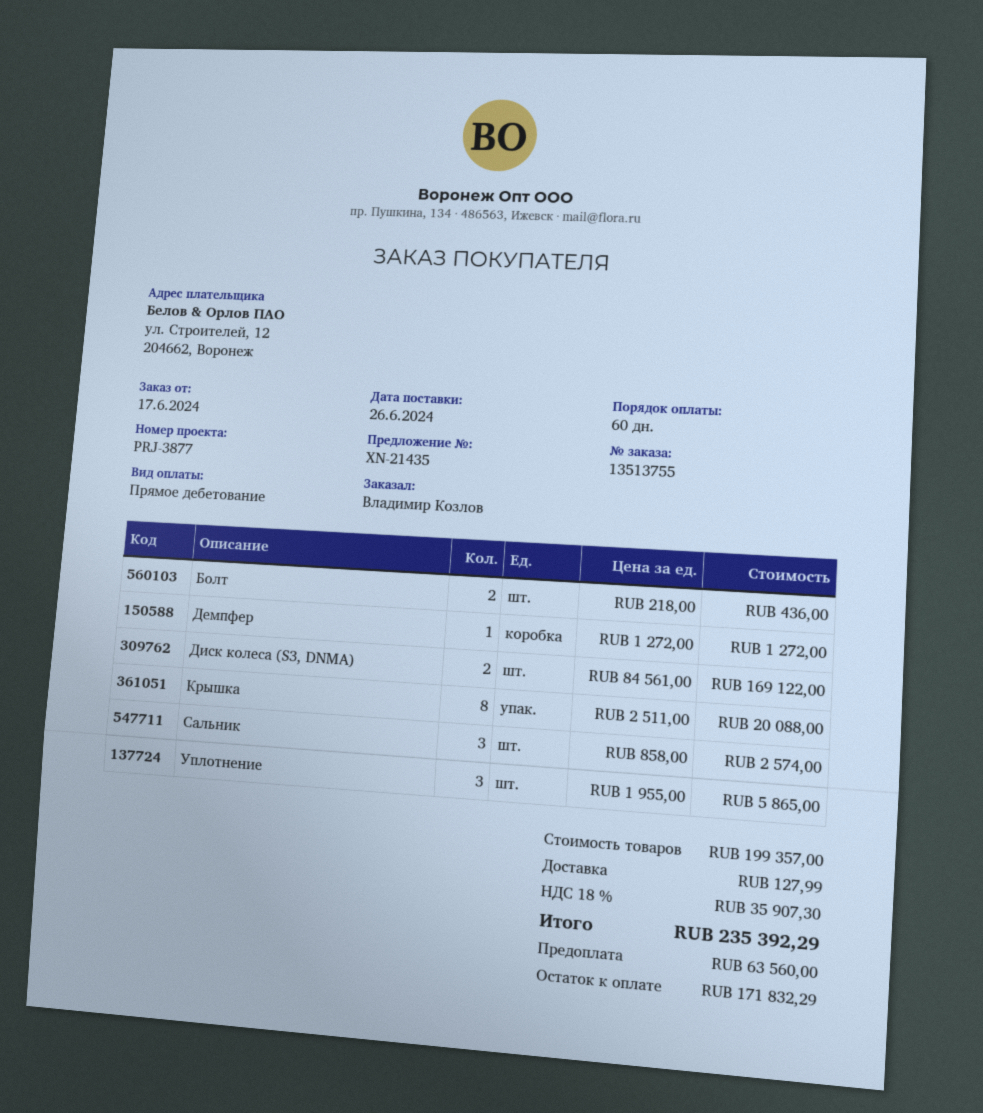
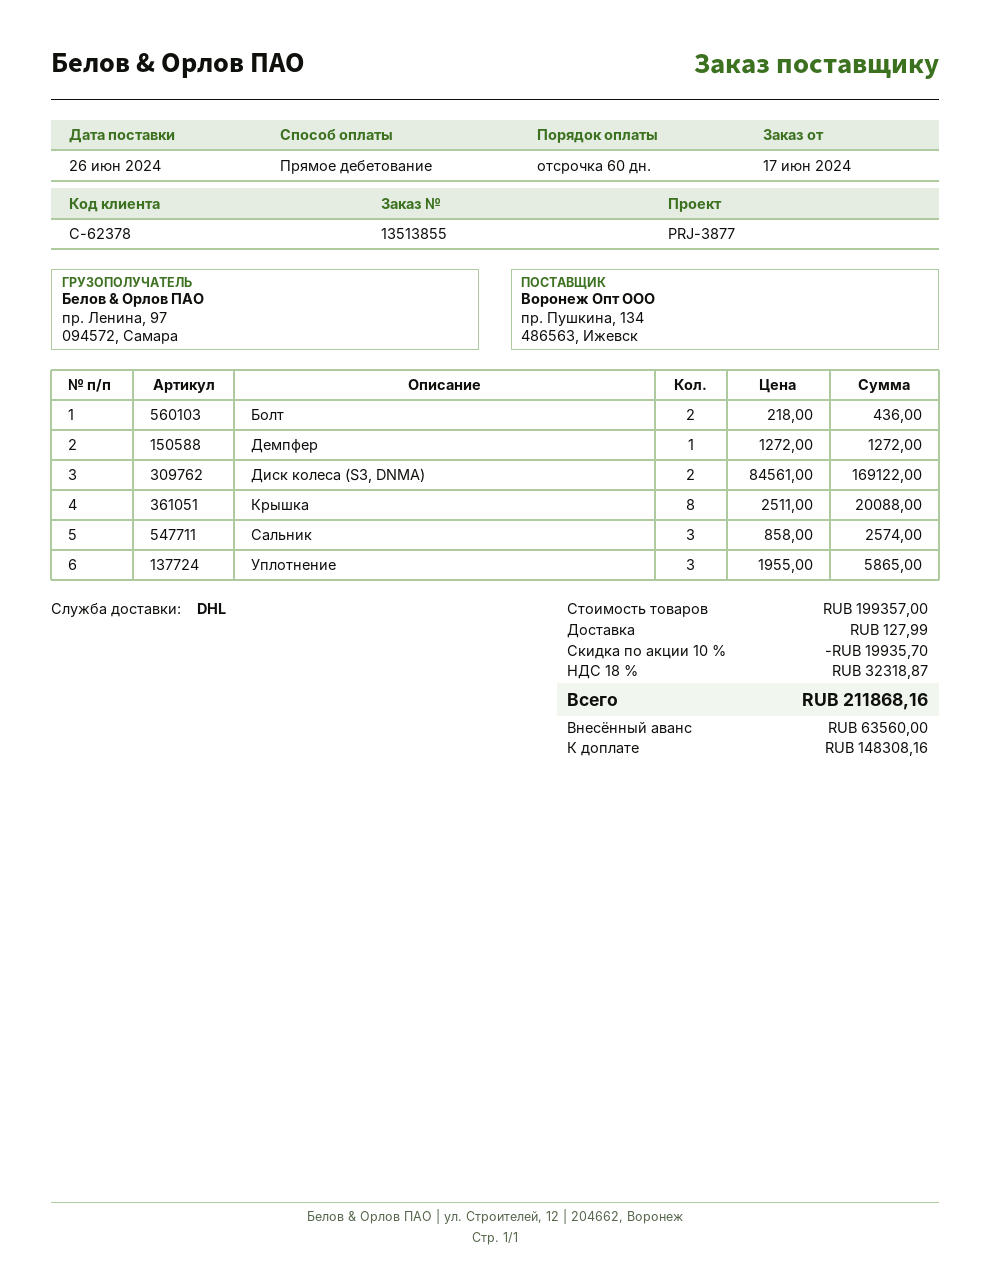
order number: 13513755 -> 13513855
discount: none -> 10% = 19935.70
tax: 18% = 35907.30 -> 18% = 32318.87
total: 235392.29 -> 211868.16
balance: 171832.29 -> 148308.16

